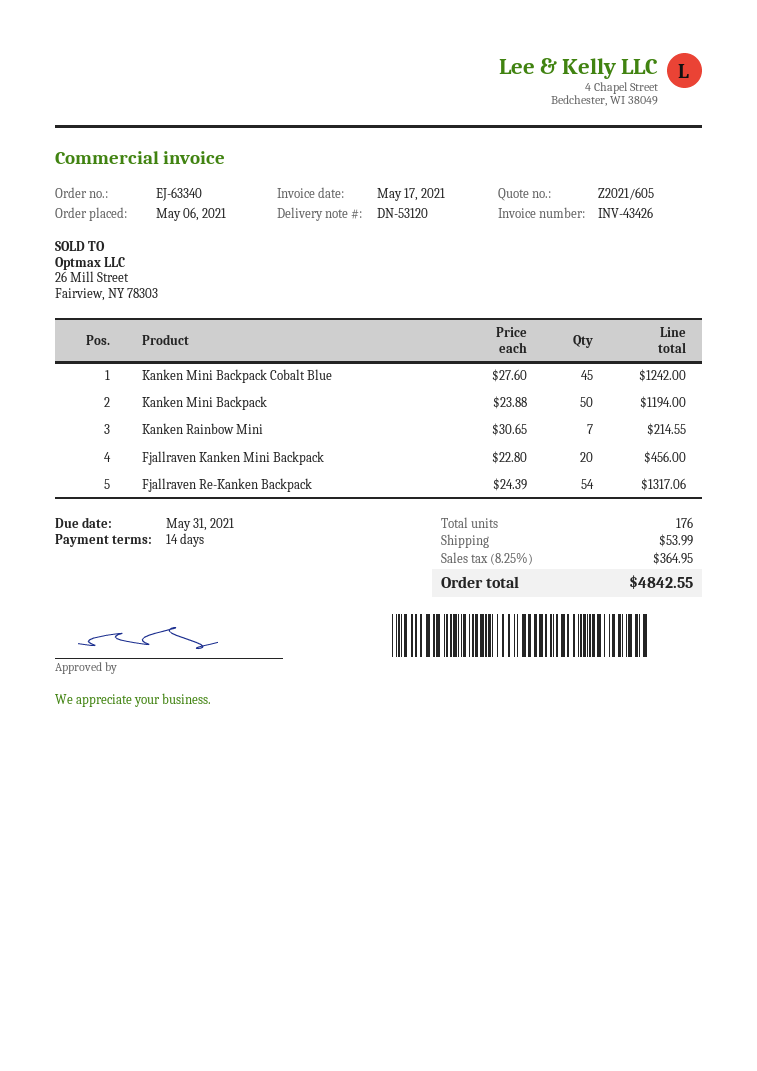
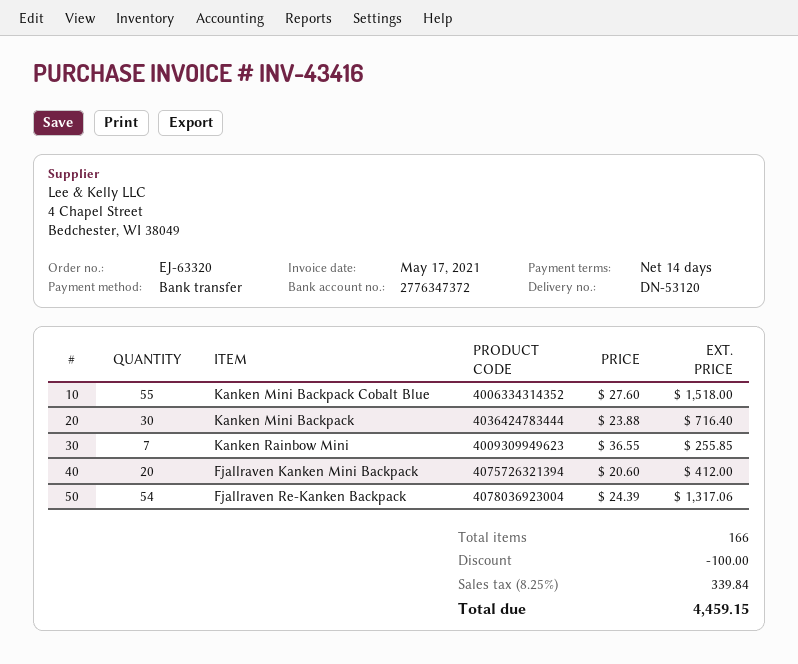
order number: EJ-63340 -> EJ-63320
invoice number: INV-43426 -> INV-43416
Kanken Mini Backpack Cobalt Blue: 45 x 27.60 = 1242.00 -> 55 x 27.60 = 1518.00
Kanken Mini Backpack: 50 x 23.88 = 1194.00 -> 30 x 23.88 = 716.40
Kanken Rainbow Mini: 7 x 30.65 = 214.55 -> 7 x 36.55 = 255.85
Fjallraven Kanken Mini Backpack: 20 x 22.80 = 456.00 -> 20 x 20.60 = 412.00
total quantity: 176 -> 166
discount: none -> 100.00
shipping: 53.99 -> none
tax: 8.25% = 364.95 -> 8.25% = 339.84
total: 4842.55 -> 4459.15

